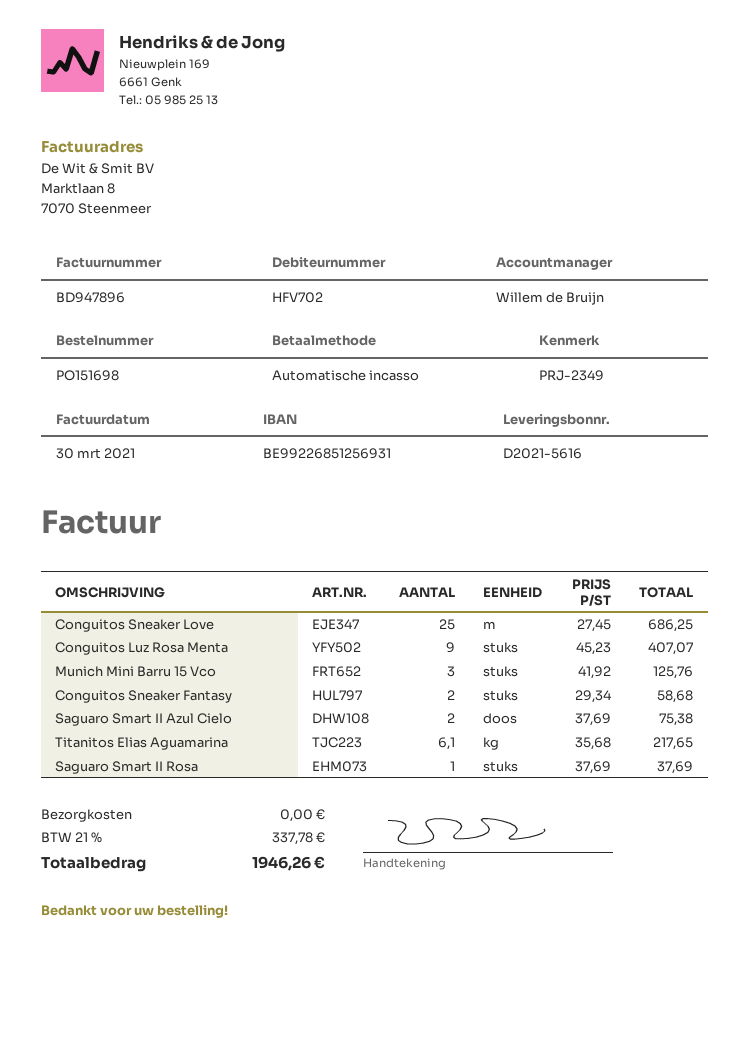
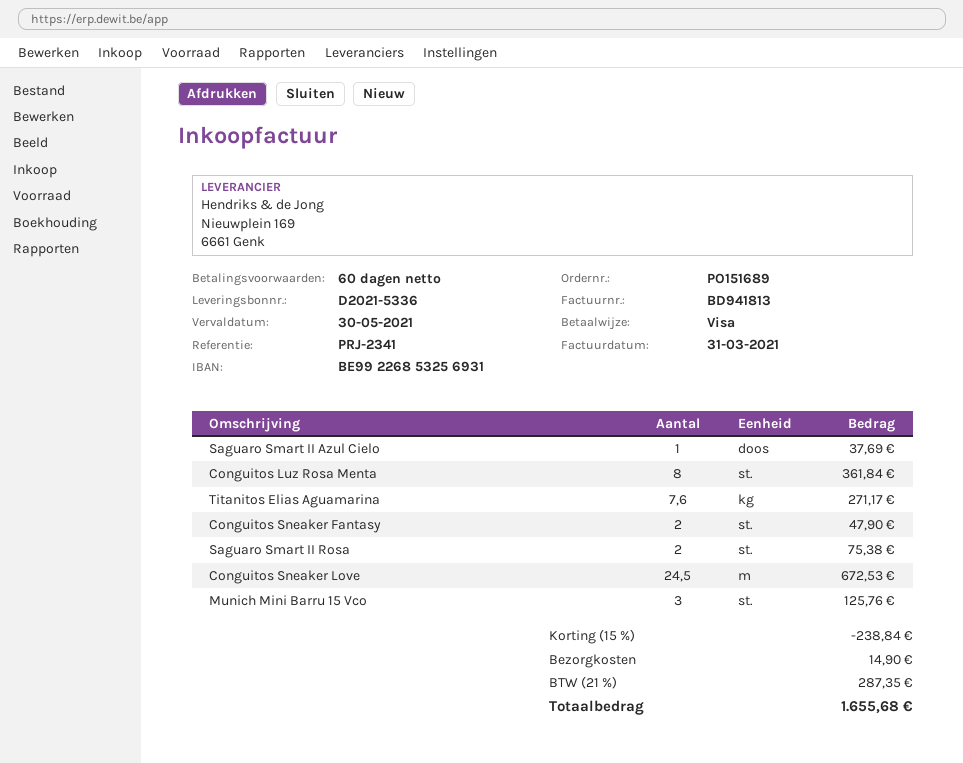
order number: PO151698 -> PO151689
delivery note number: D2021-5616 -> D2021-5336
invoice number: BD947896 -> BD941813
invoice date: 2021-03-30 -> 2021-03-31
reference: PRJ-2349 -> PRJ-2341
payment method: direct debit -> Visa
bank account: BE99226851256931 -> BE99226853256931
Conguitos Sneaker Love: 25 for 686.25 -> 24.5 for 672.53
Conguitos Luz Rosa Menta: 9 for 407.07 -> 8 for 361.84
Conguitos Sneaker Fantasy: 2 for 58.68 -> 2 for 47.90
Saguaro Smart II Azul Cielo: 2 for 75.38 -> 1 for 37.69
Titanitos Elias Aguamarina: 6.1 for 217.65 -> 7.6 for 271.17
Saguaro Smart II Rosa: 1 for 37.69 -> 2 for 75.38
discount: none -> 15% = 238.84
shipping: 0.00 -> 14.90
tax: 21% = 337.78 -> 21% = 287.35
total: 1946.26 -> 1655.68

